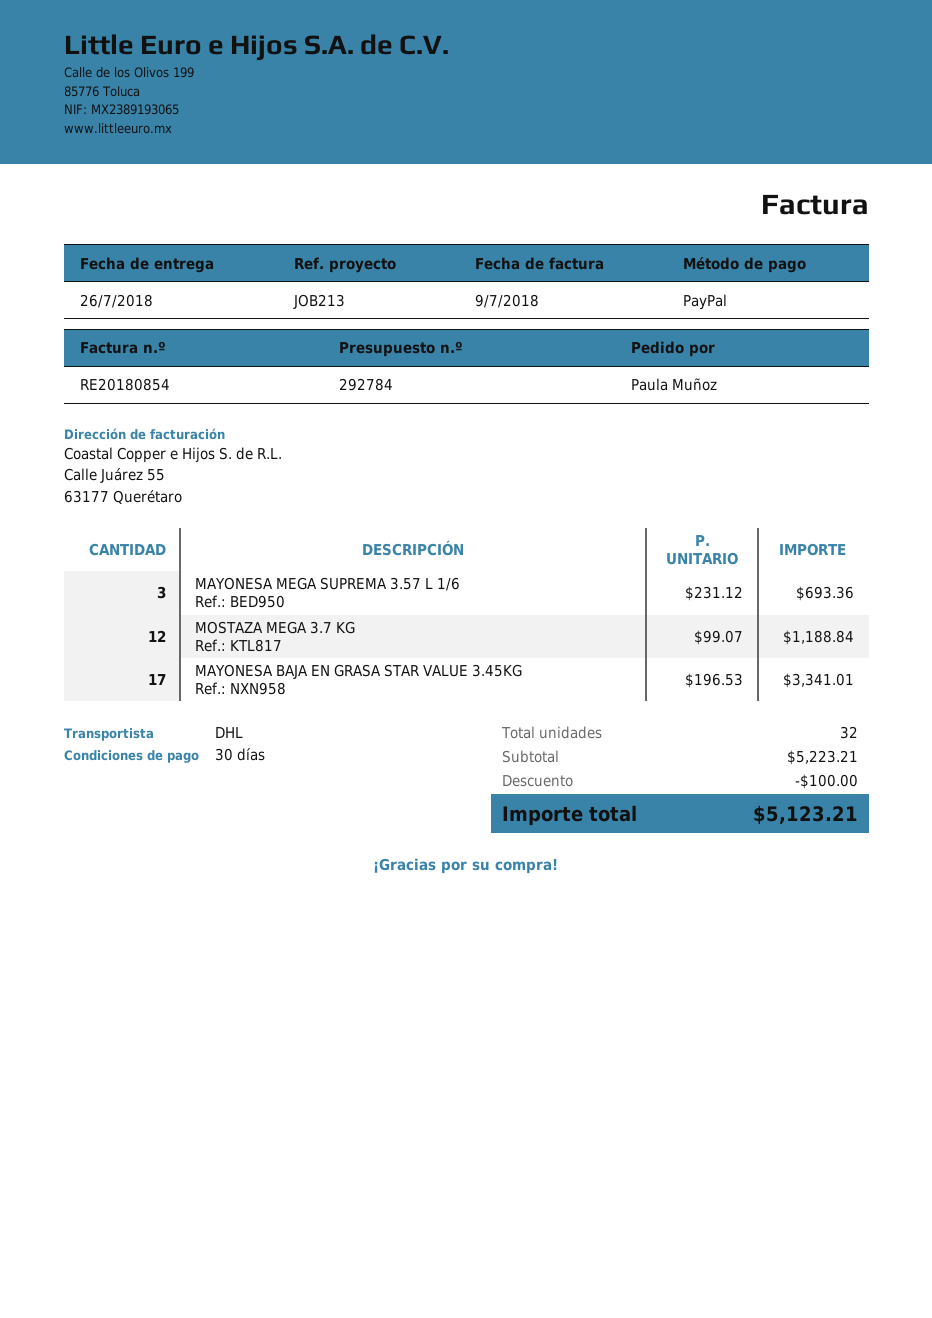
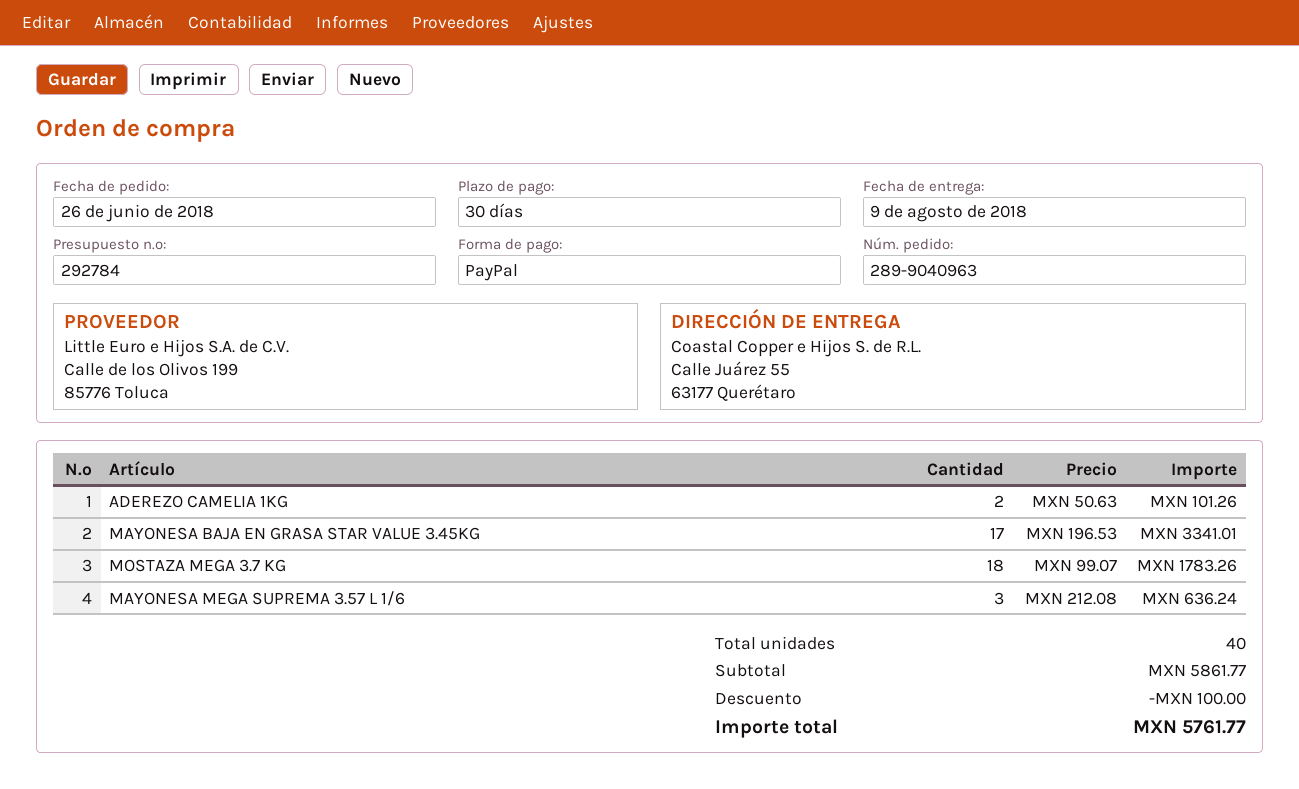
delivery date: 2018-07-26 -> 2018-08-09
MAYONESA MEGA SUPREMA 3.57 L 1/6: 3 x 231.12 = 693.36 -> 3 x 212.08 = 636.24
MOSTAZA MEGA 3.7 KG: 12 x 99.07 = 1188.84 -> 18 x 99.07 = 1783.26
ADEREZO CAMELIA 1KG: none -> 2 x 50.63 = 101.26
total quantity: 32 -> 40
subtotal: 5223.21 -> 5861.77
total: 5123.21 -> 5761.77

